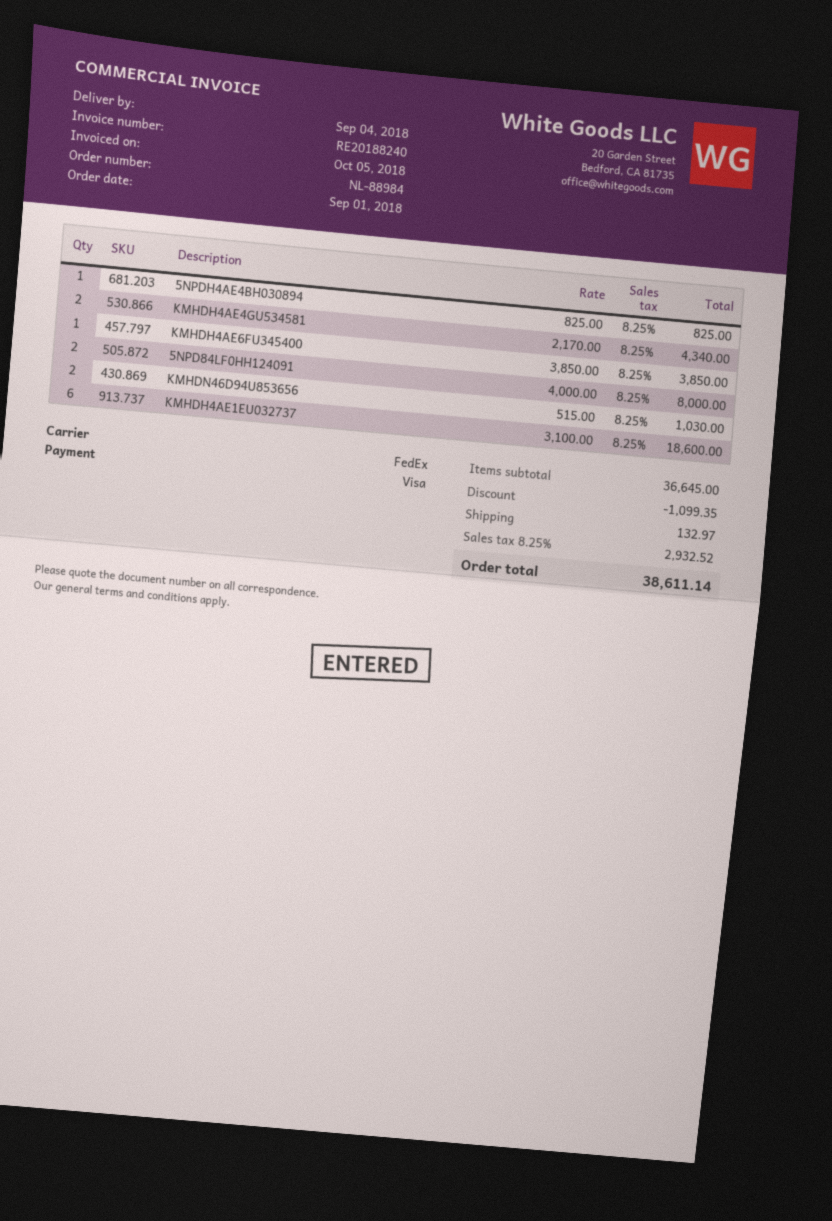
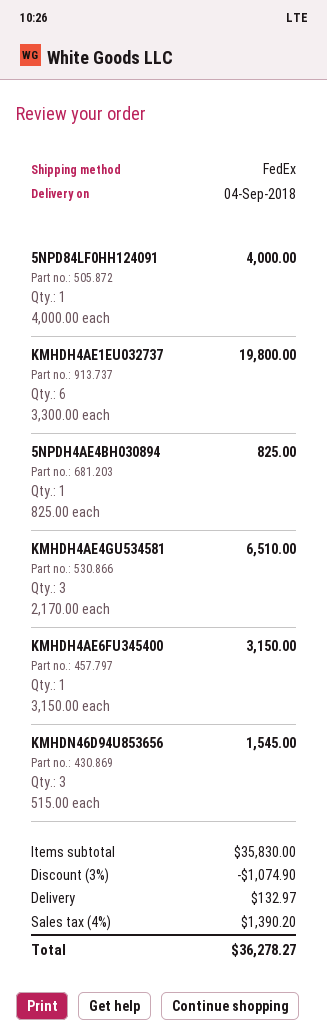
KMHDH4AE4GU534581: 2 x 2170.00 = 4340.00 -> 3 x 2170.00 = 6510.00
KMHDH4AE6FU345400: 1 x 3850.00 = 3850.00 -> 1 x 3150.00 = 3150.00
5NPD84LF0HH124091: 2 x 4000.00 = 8000.00 -> 1 x 4000.00 = 4000.00
KMHDN46D94U853656: 2 x 515.00 = 1030.00 -> 3 x 515.00 = 1545.00
KMHDH4AE1EU032737: 6 x 3100.00 = 18600.00 -> 6 x 3300.00 = 19800.00
subtotal: 36645.00 -> 35830.00
discount: 1099.35 -> 1074.90
tax: 8.25% = 2932.52 -> 4% = 1390.20
total: 38611.14 -> 36278.27

